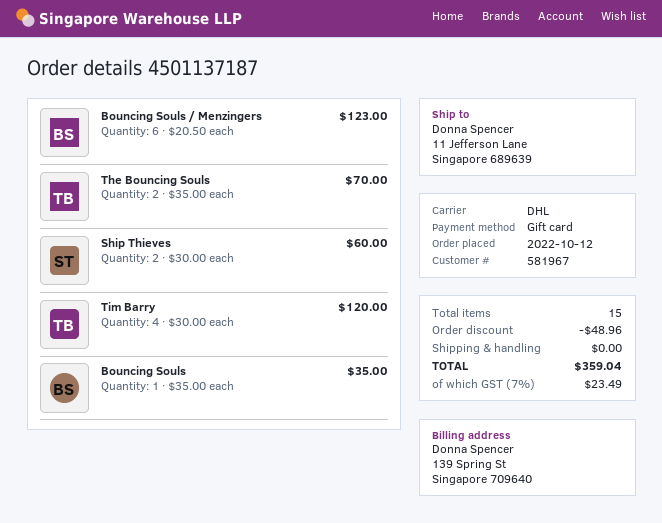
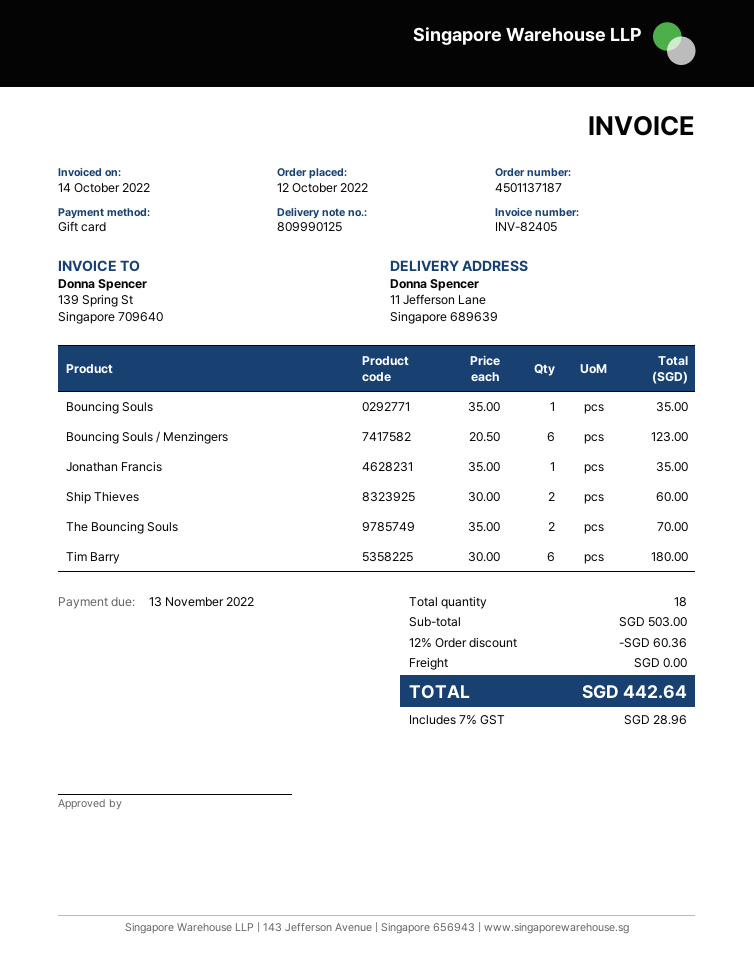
Tim Barry: 4 x 30.00 = 120.00 -> 6 x 30.00 = 180.00
Jonathan Francis: none -> 1 x 35.00 = 35.00
total quantity: 15 -> 18
discount: 48.96 -> 60.36
tax: 7% = 23.49 -> 7% = 28.96
total: 359.04 -> 442.64

